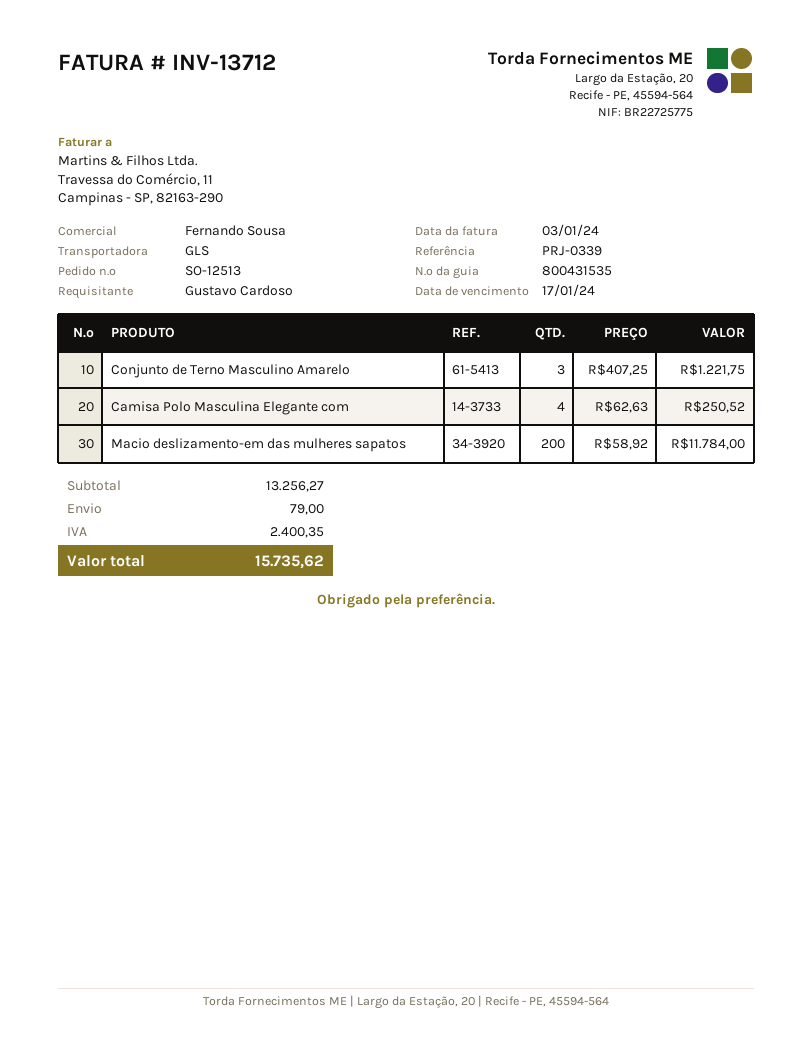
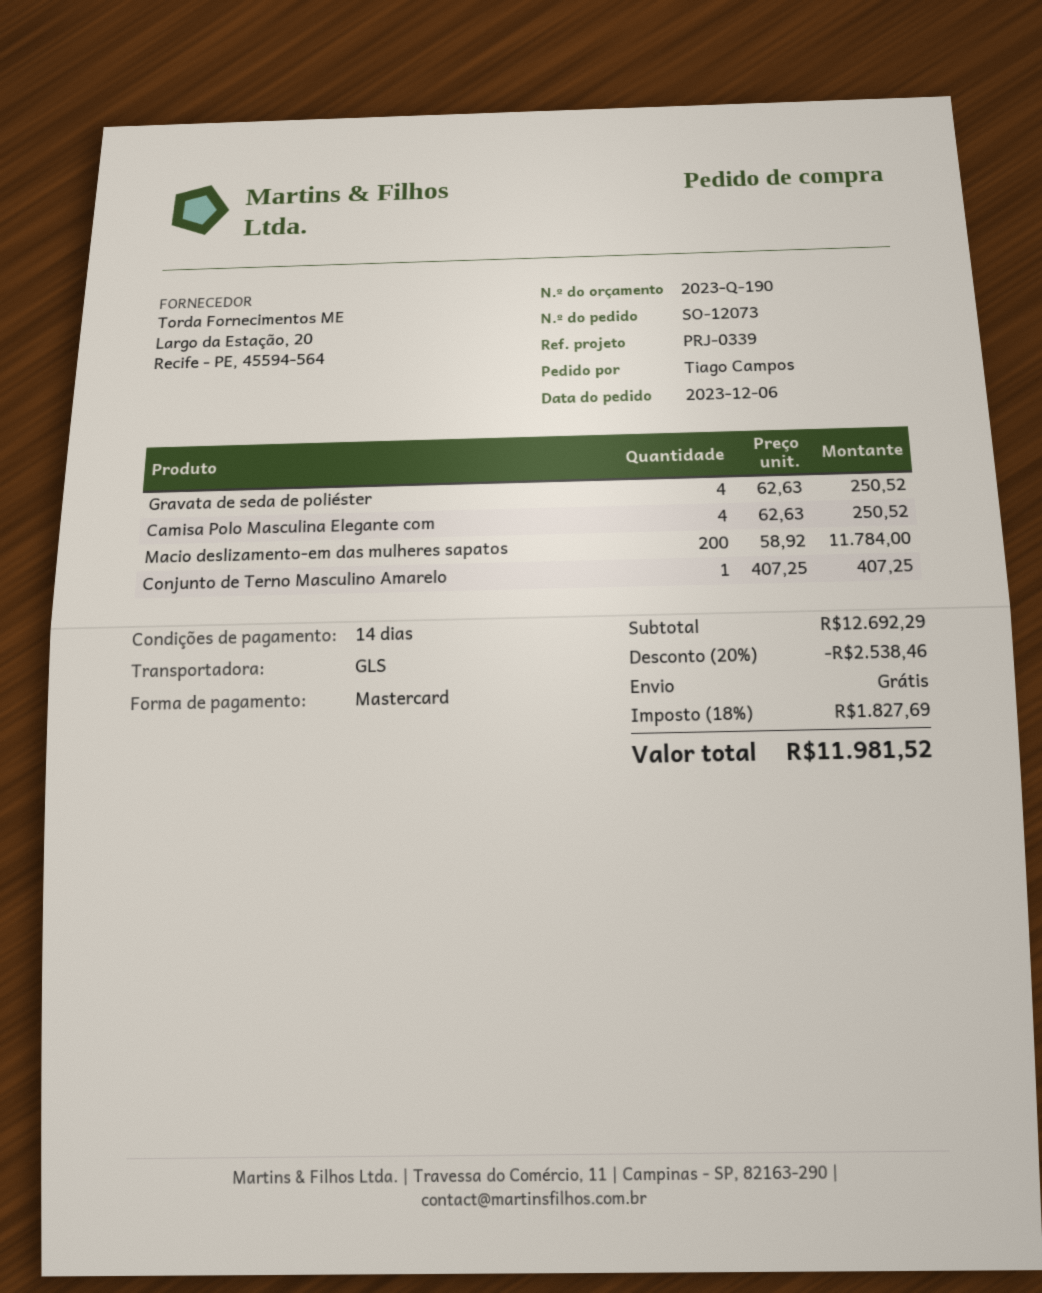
order number: SO-12513 -> SO-12073
ordered by: Gustavo Cardoso -> Tiago Campos
Conjunto de Terno Masculino Amarelo: 3 x 407.25 = 1221.75 -> 1 x 407.25 = 407.25
Gravata de seda de poliéster: none -> 4 x 62.63 = 250.52
subtotal: 13256.27 -> 12692.29
discount: none -> 20% = 2538.46
shipping: 79.00 -> 0.00
tax: 2400.35 -> 1827.69
total: 15735.62 -> 11981.52

